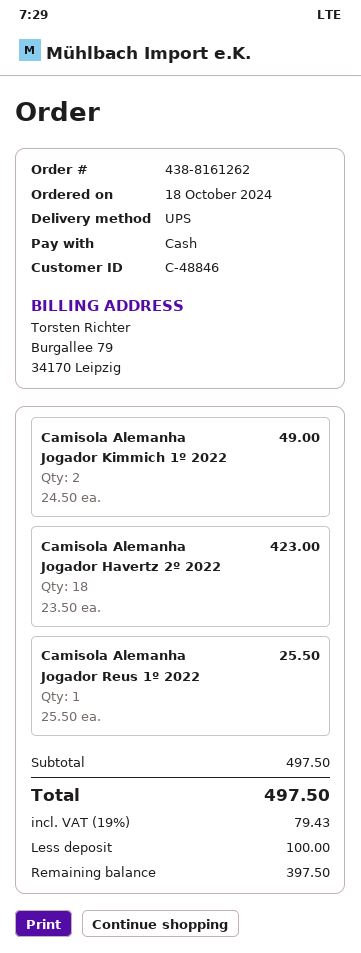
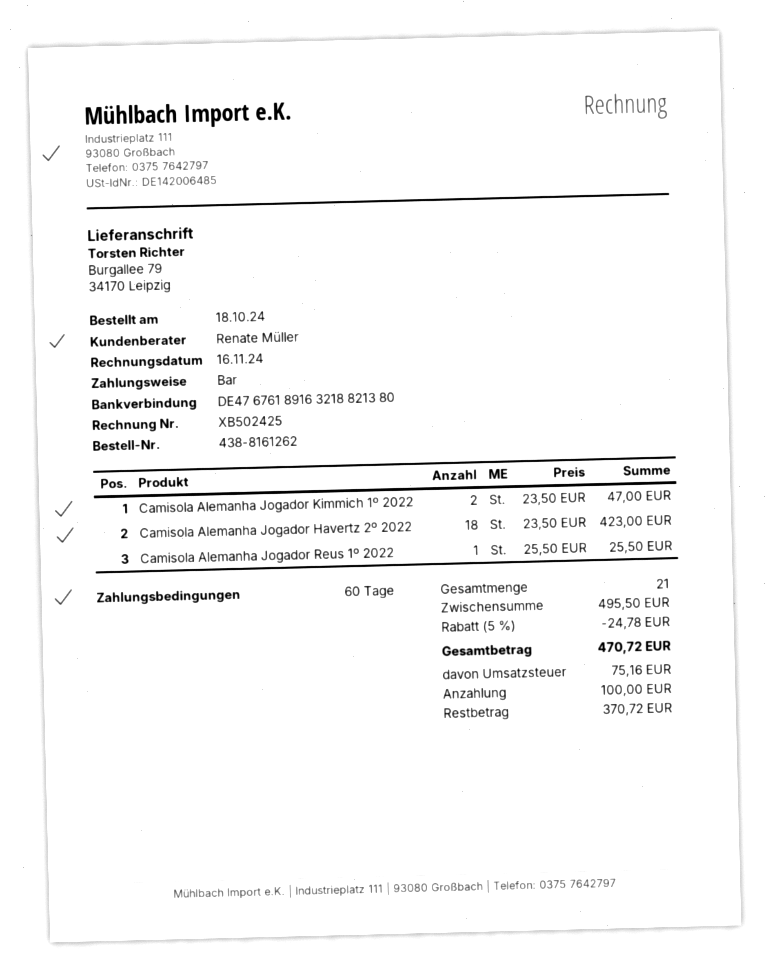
Camisola Alemanha Jogador Kimmich 1º 2022: 2 x 24.50 = 49.00 -> 2 x 23.50 = 47.00
subtotal: 497.50 -> 495.50
discount: none -> 5% = 24.78
tax: 79.43 -> 75.16
total: 497.50 -> 470.72
balance: 397.50 -> 370.72

